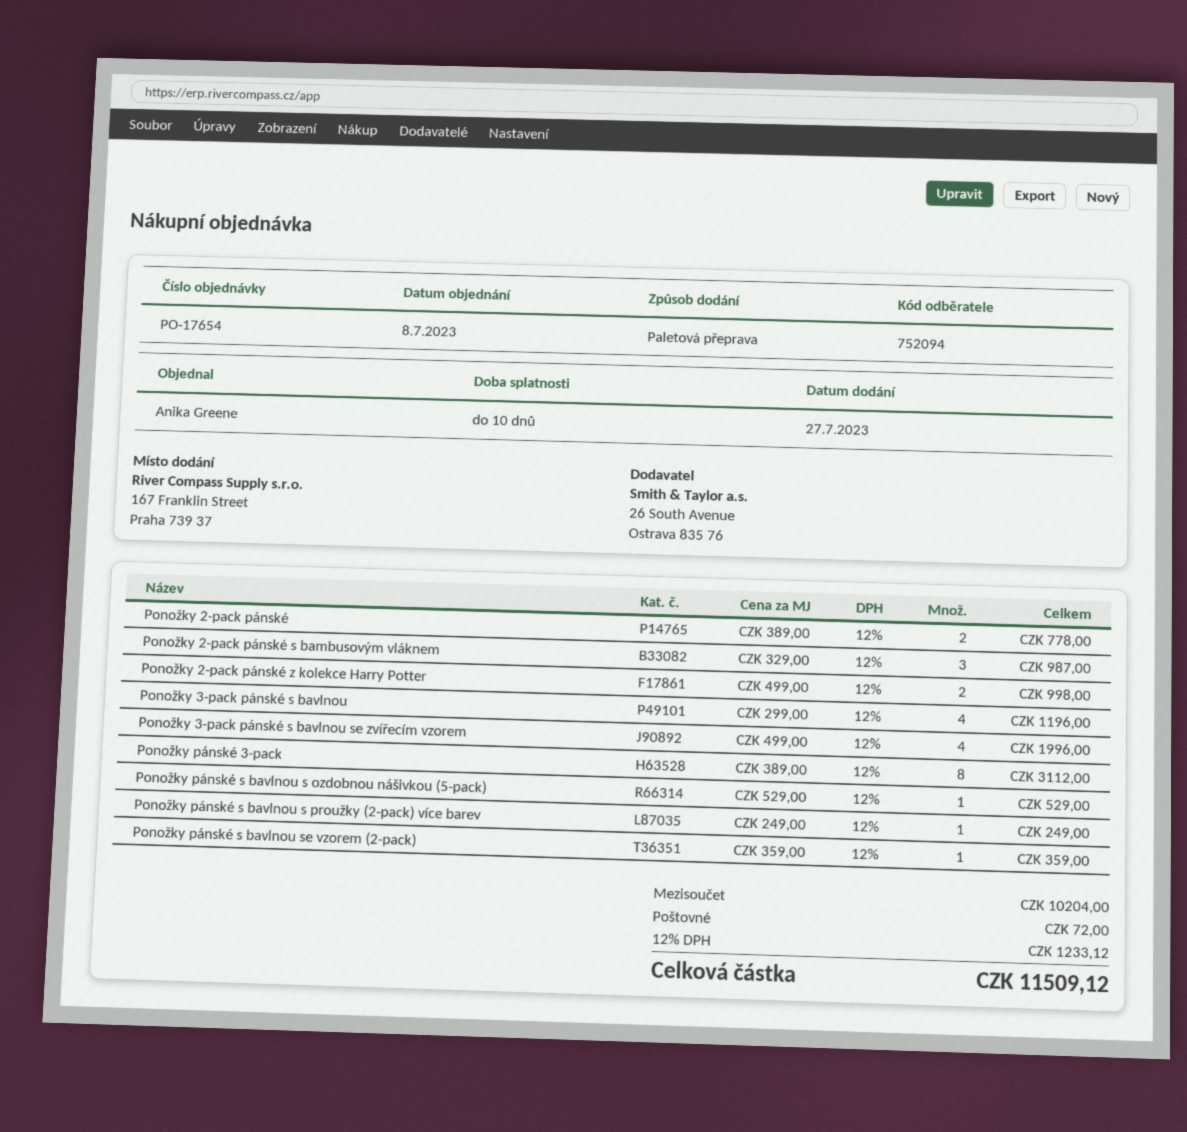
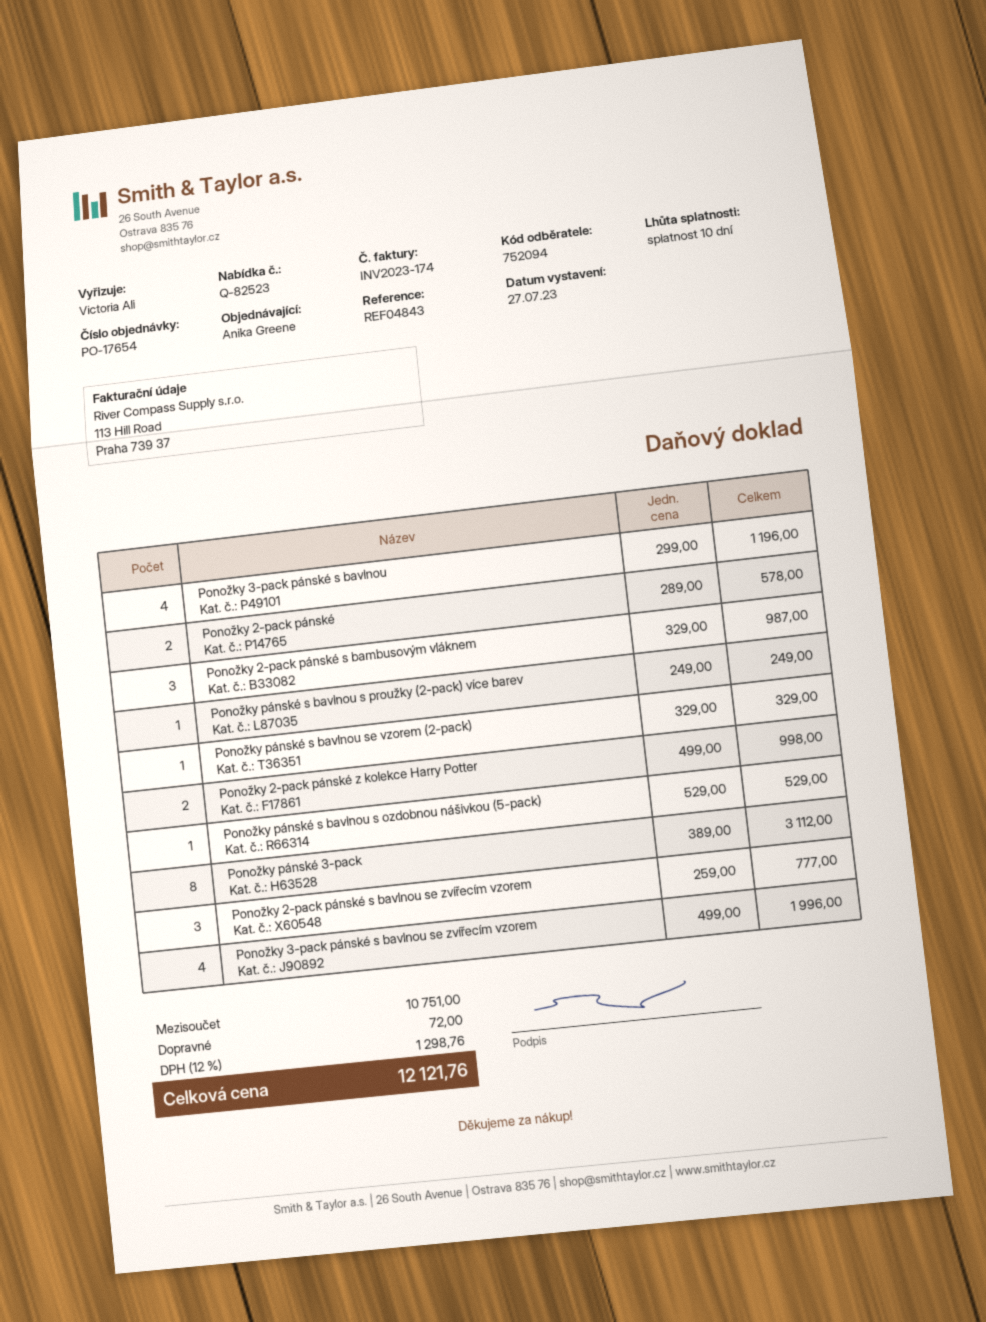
Ponožky 2-pack pánské: 2 x 389.00 = 778.00 -> 2 x 289.00 = 578.00
Ponožky pánské s bavlnou se vzorem (2-pack): 1 x 359.00 = 359.00 -> 1 x 329.00 = 329.00
Ponožky 2-pack pánské s bavlnou se zvířecím vzorem: none -> 3 x 259.00 = 777.00
subtotal: 10204.00 -> 10751.00
tax: 12% = 1233.12 -> 12% = 1298.76
total: 11509.12 -> 12121.76

